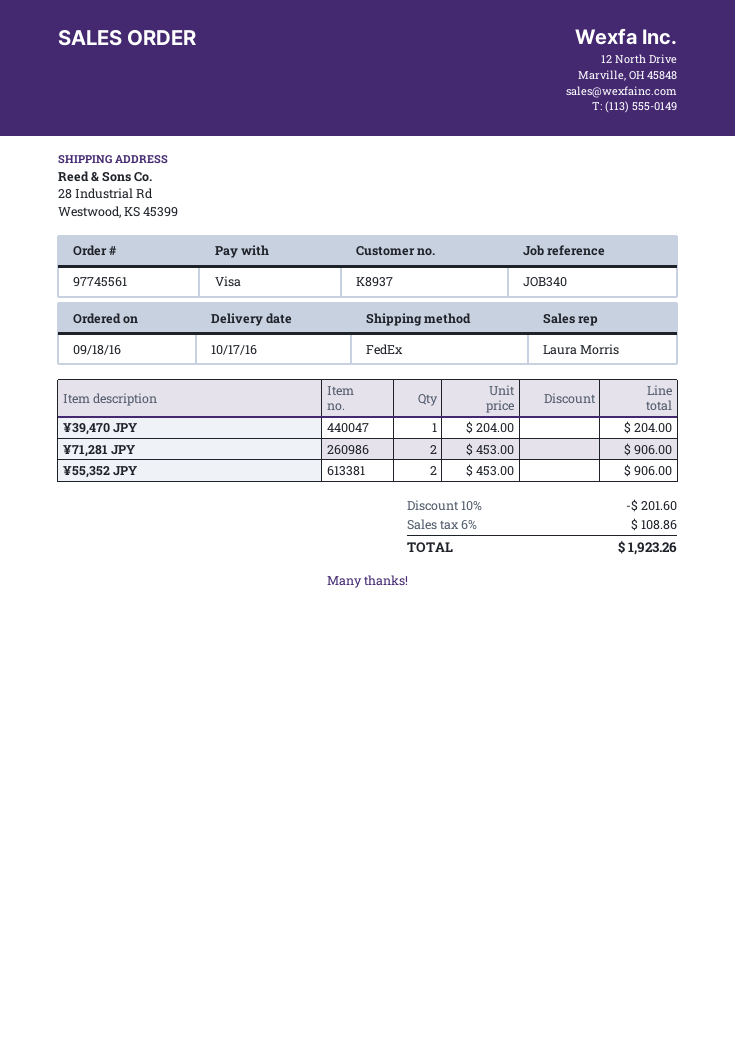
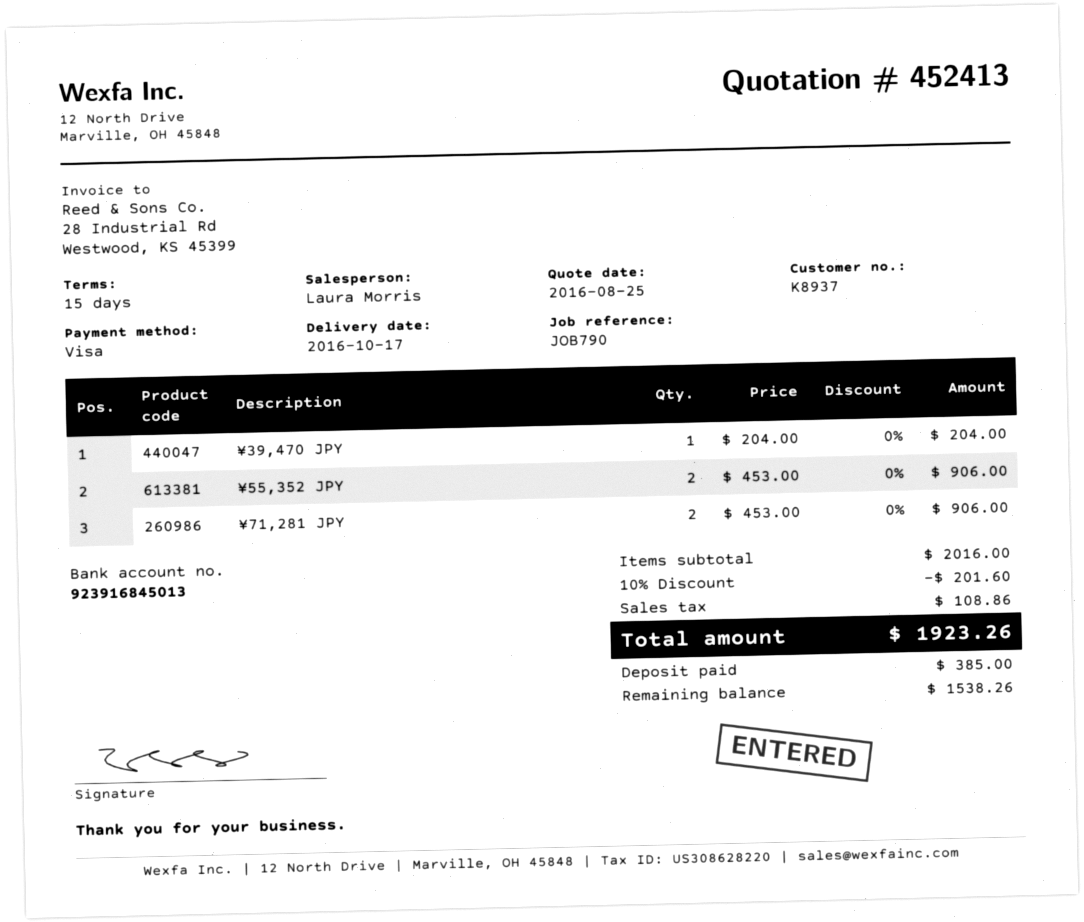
reference: JOB340 -> JOB790

